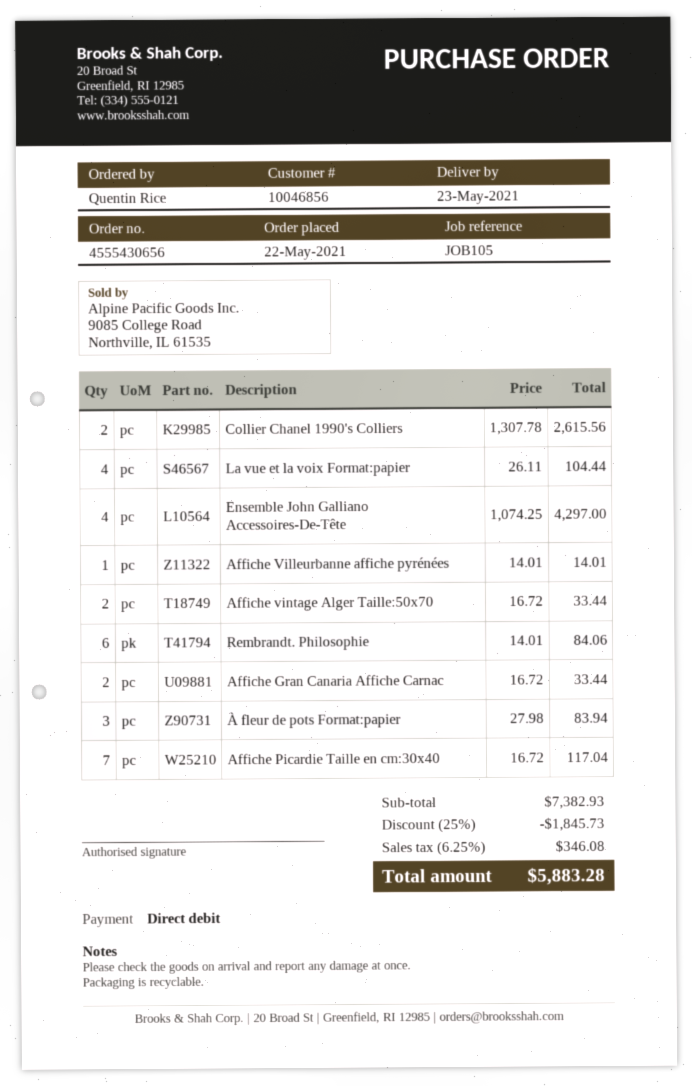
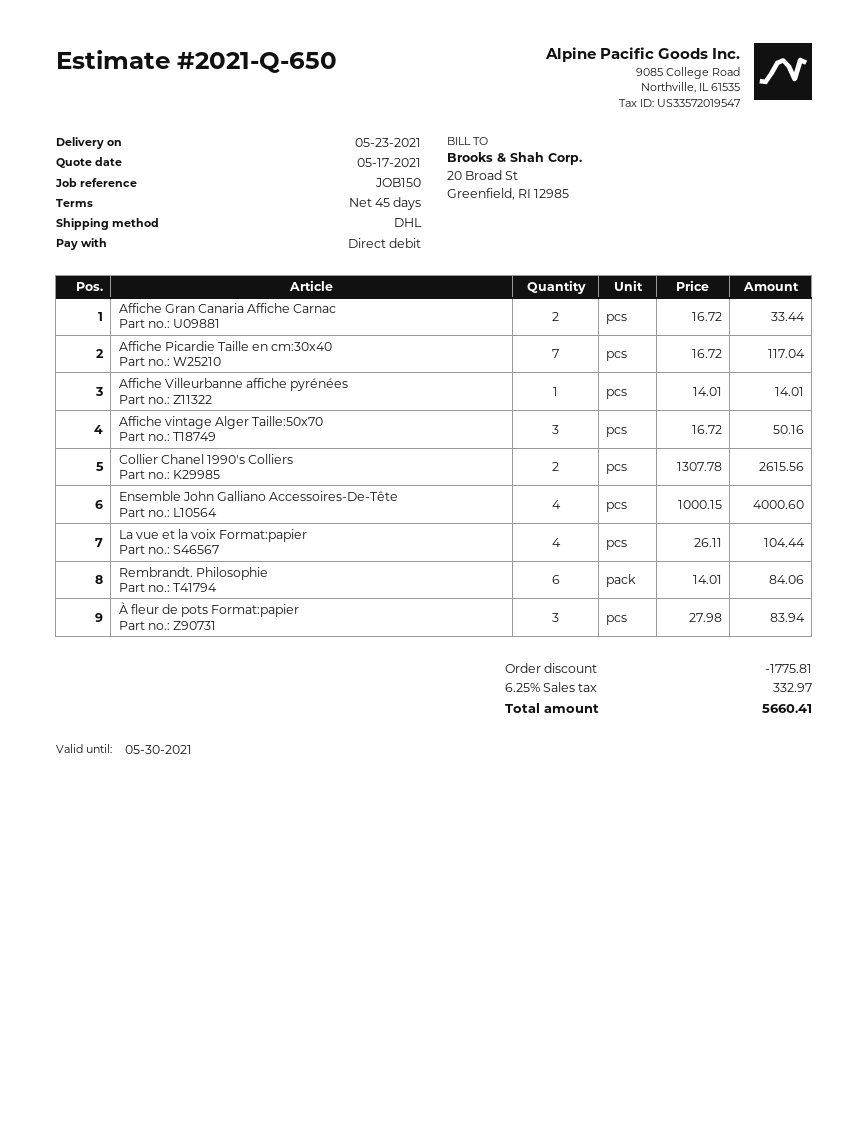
reference: JOB105 -> JOB150
Ensemble John Galliano Accessoires-De-Tête: 4 x 1074.25 = 4297.00 -> 4 x 1000.15 = 4000.60
Affiche vintage Alger Taille:50x70: 2 x 16.72 = 33.44 -> 3 x 16.72 = 50.16
discount: 1845.73 -> 1775.81
tax: 6.25% = 346.08 -> 6.25% = 332.97
total: 5883.28 -> 5660.41

